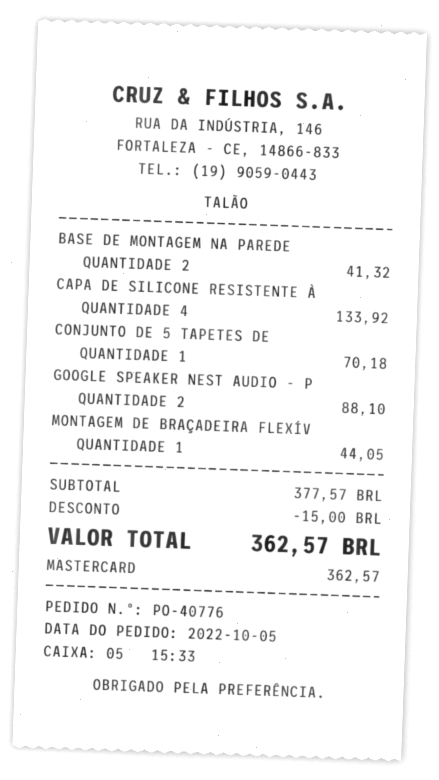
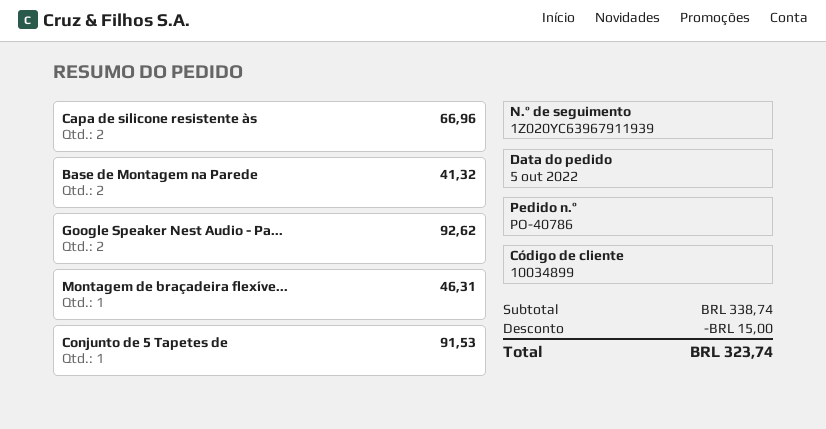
order number: PO-40776 -> PO-40786
CAPA DE SILICONE RESISTENTE À: 4 for 133.92 -> 2 for 66.96
CONJUNTO DE 5 TAPETES DE: 1 for 70.18 -> 1 for 91.53
GOOGLE SPEAKER NEST AUDIO - P: 2 for 88.10 -> 2 for 92.62
MONTAGEM DE BRAÇADEIRA FLEXÍV: 1 for 44.05 -> 1 for 46.31
subtotal: 377.57 -> 338.74
total: 362.57 -> 323.74

